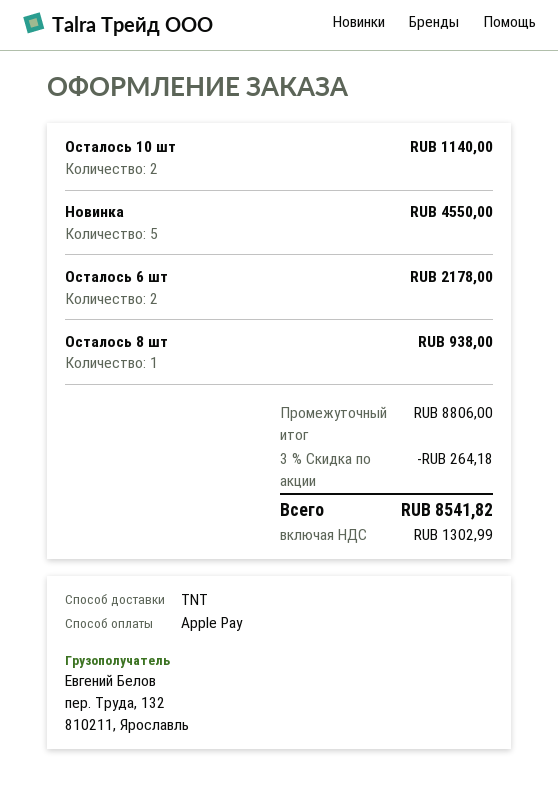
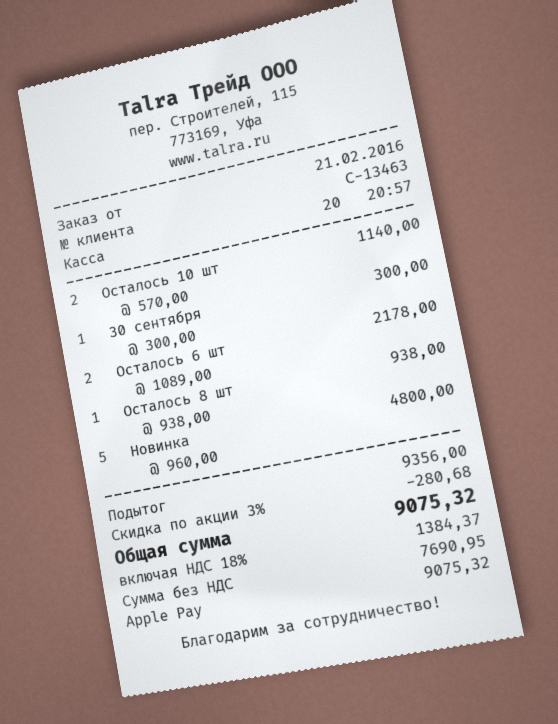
Новинка: 5 for 4550.00 -> 5 for 4800.00
30 сентября: none -> 1 for 300.00
subtotal: 8806.00 -> 9356.00
discount: 3% = 264.18 -> 3% = 280.68
tax: 1302.99 -> 1384.37
total: 8541.82 -> 9075.32

